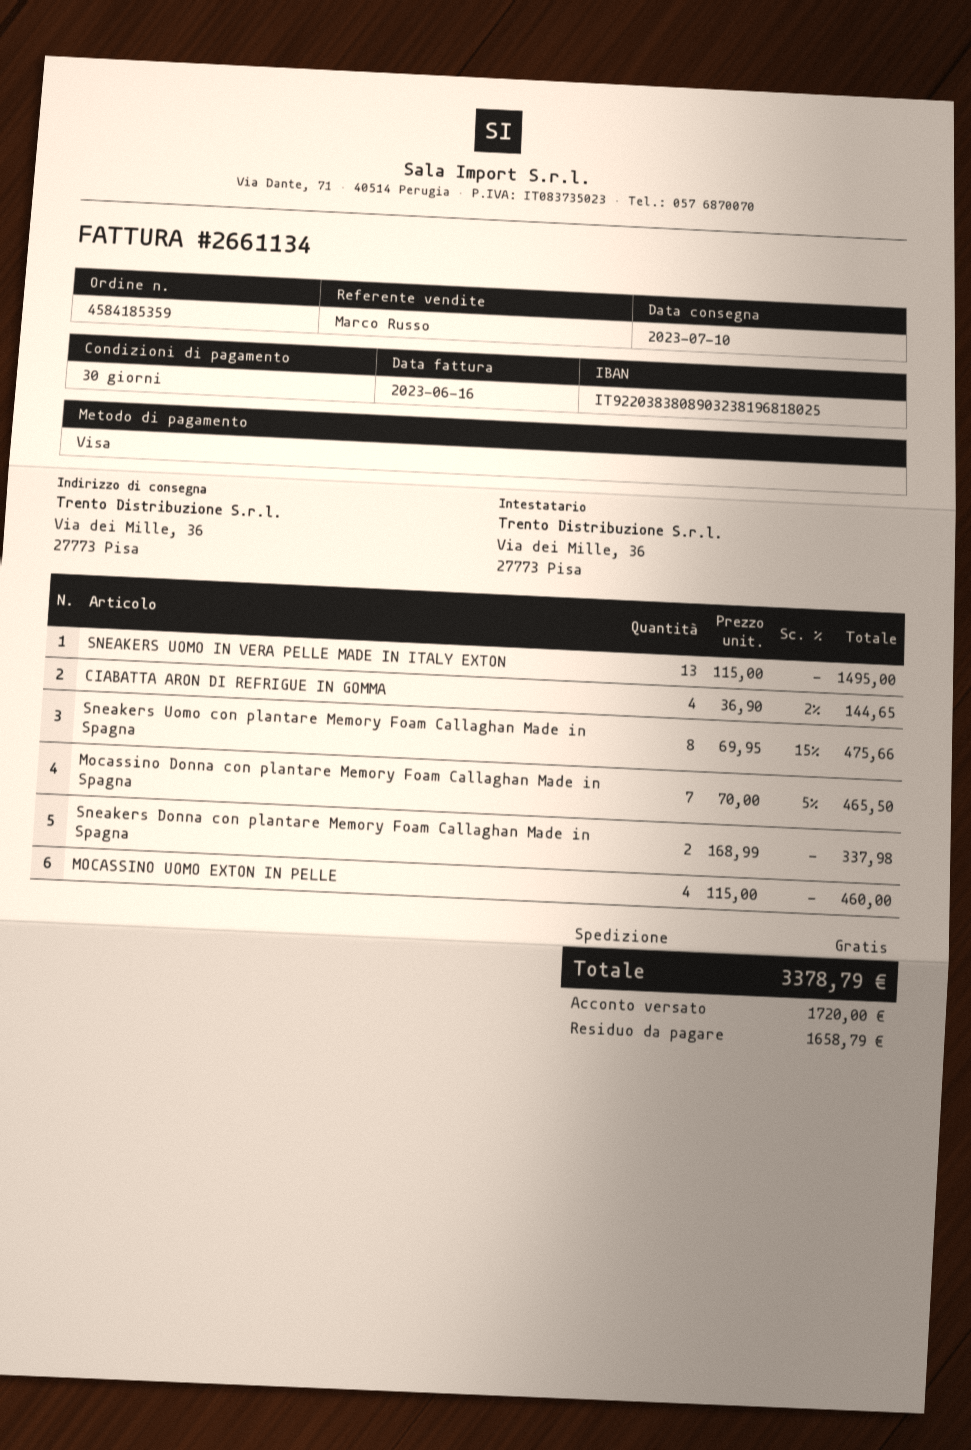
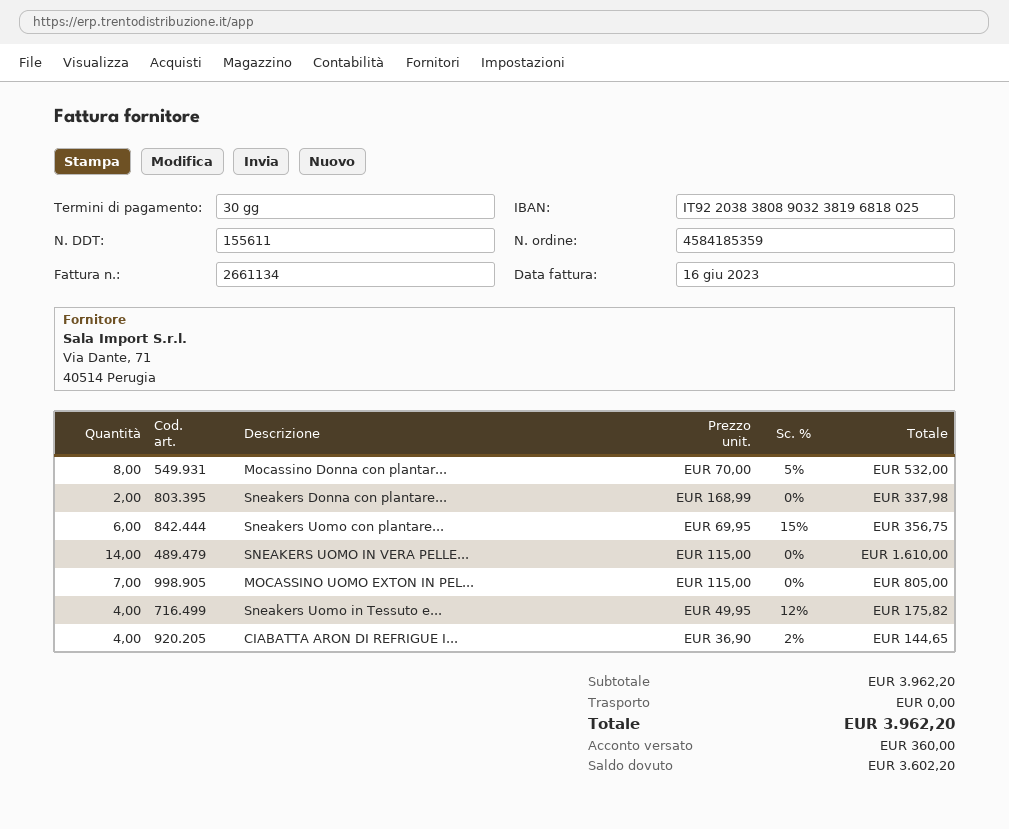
SNEAKERS UOMO IN VERA PELLE MADE IN ITALY EXTON: 13 x 115.00 = 1495.00 -> 14 x 115.00 = 1610.00
Sneakers Uomo con plantare Memory Foam Callaghan Made in Spagna: 8 x 69.95 - 15% = 475.66 -> 6 x 69.95 - 15% = 356.75
Mocassino Donna con plantare Memory Foam Callaghan Made in Spagna: 7 x 70.00 - 5% = 465.50 -> 8 x 70.00 - 5% = 532.00
MOCASSINO UOMO EXTON IN PELLE: 4 x 115.00 = 460.00 -> 7 x 115.00 = 805.00
Sneakers Uomo in Tessuto e...: none -> 4 x 49.95 - 12% = 175.82
total: 3378.79 -> 3962.20
deposit: 1720.00 -> 360.00
balance: 1658.79 -> 3602.20

